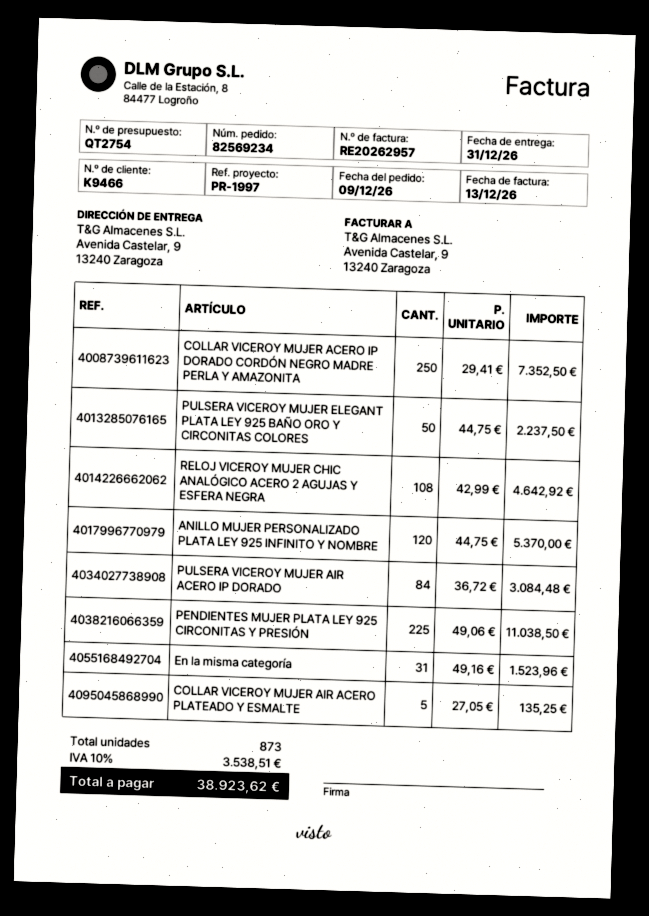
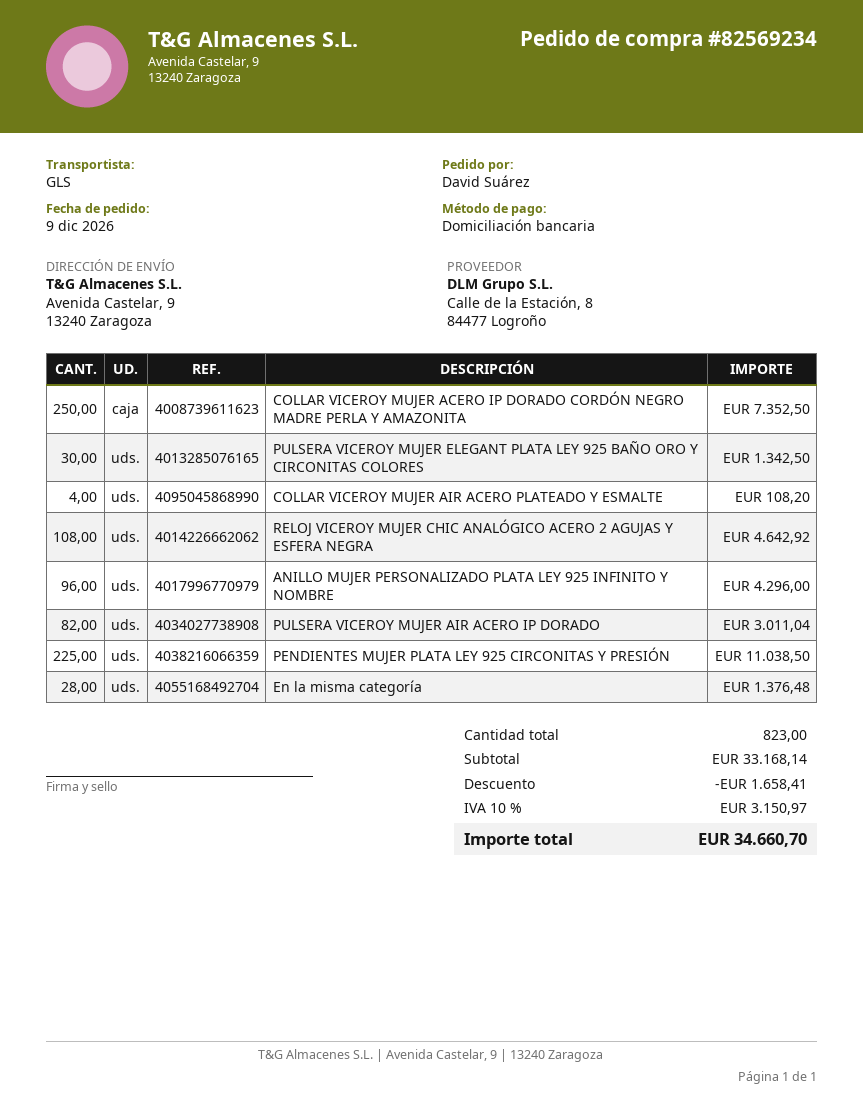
PULSERA VICEROY MUJER ELEGANT PLATA LEY 925 BAÑO ORO Y CIRCONITAS COLORES: 50 for 2237.50 -> 30 for 1342.50
ANILLO MUJER PERSONALIZADO PLATA LEY 925 INFINITO Y NOMBRE: 120 for 5370.00 -> 96 for 4296.00
PULSERA VICEROY MUJER AIR ACERO IP DORADO: 84 for 3084.48 -> 82 for 3011.04
En la misma categoría: 31 for 1523.96 -> 28 for 1376.48
COLLAR VICEROY MUJER AIR ACERO PLATEADO Y ESMALTE: 5 for 135.25 -> 4 for 108.20
total quantity: 873 -> 823
discount: none -> 1658.41
tax: 10% = 3538.51 -> 10% = 3150.97
total: 38923.62 -> 34660.70

